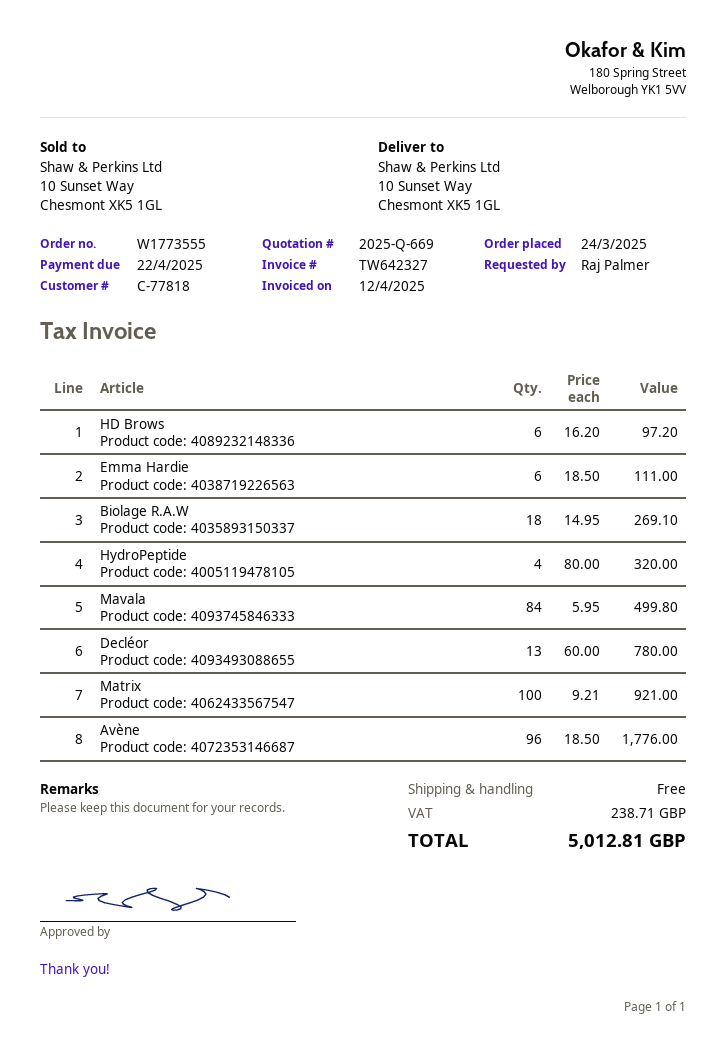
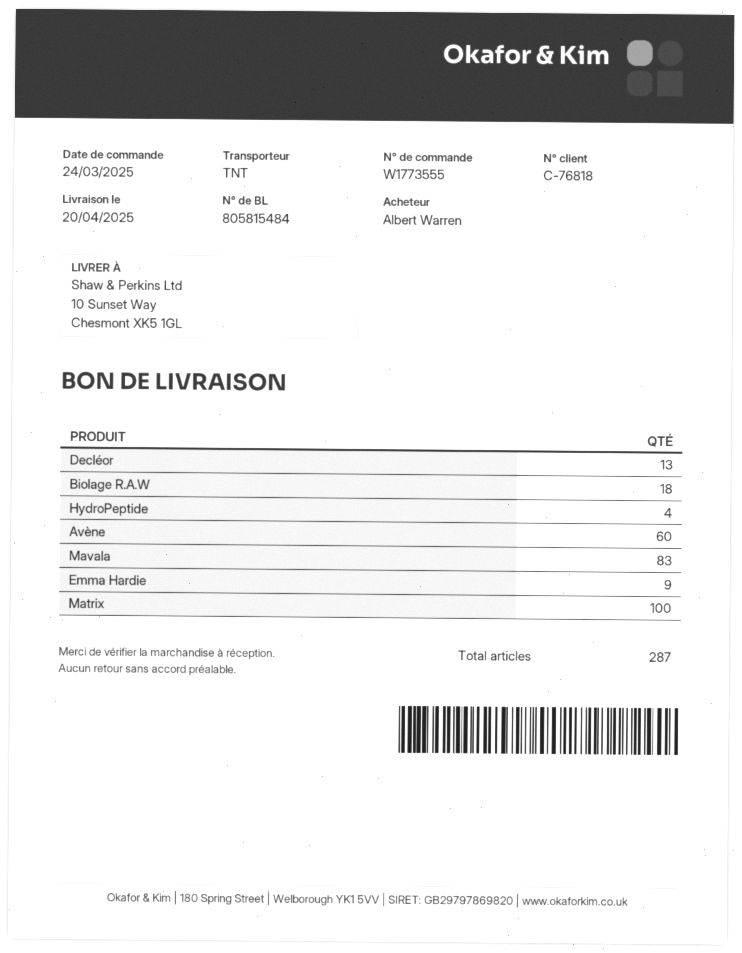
customer number: C-77818 -> C-76818
ordered by: Raj Palmer -> Albert Warren
HD Brows: 6 -> none
Emma Hardie: 6 -> 9
Mavala: 84 -> 83
Avène: 96 -> 60

